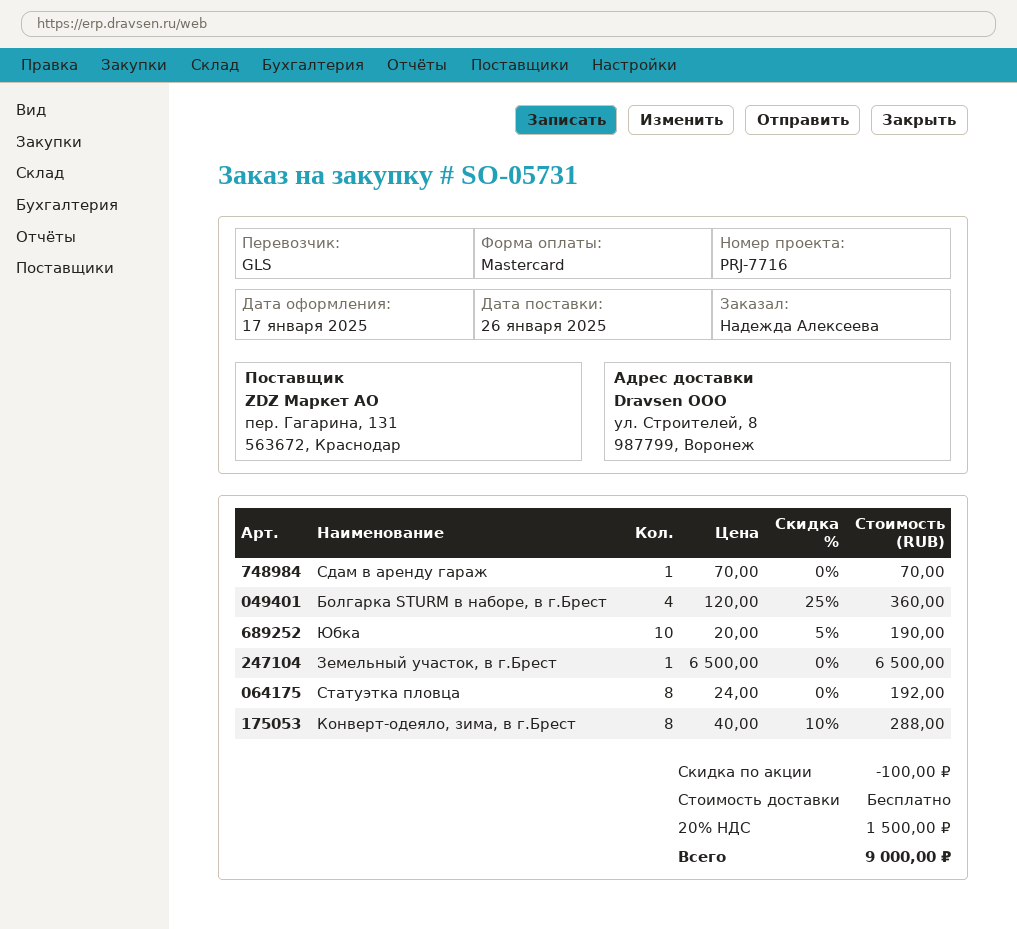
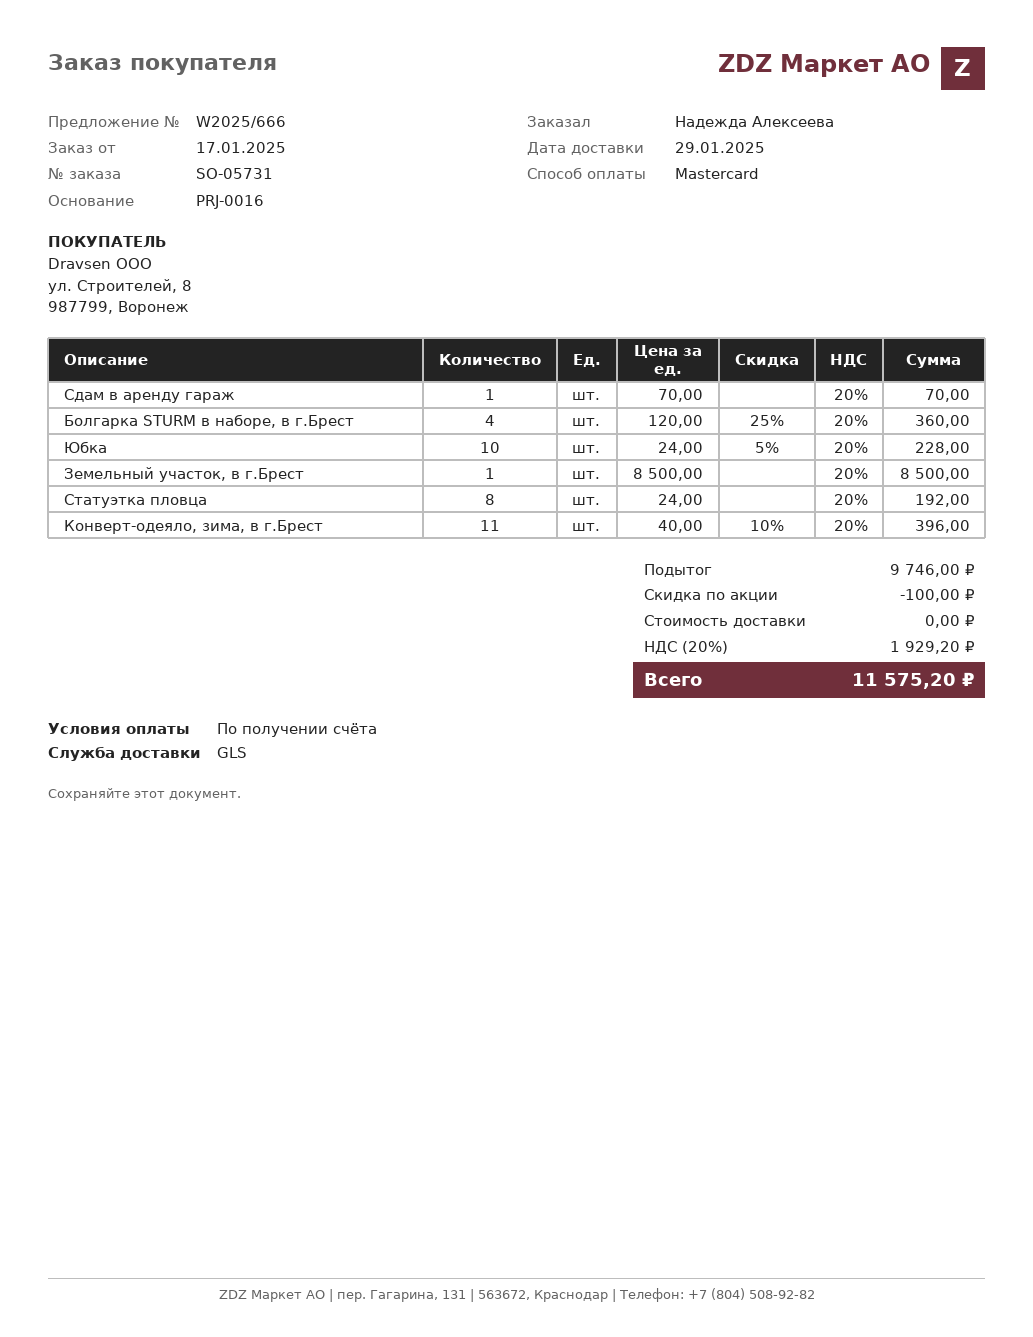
delivery date: 2025-01-26 -> 2025-01-29
reference: PRJ-7716 -> PRJ-0016
Юбка: 10 x 20.00 - 5% = 190.00 -> 10 x 24.00 - 5% = 228.00
Земельный участок, в г.Брест: 1 x 6500.00 = 6500.00 -> 1 x 8500.00 = 8500.00
Конверт-одеяло, зима, в г.Брест: 8 x 40.00 - 10% = 288.00 -> 11 x 40.00 - 10% = 396.00
tax: 20% = 1500.00 -> 20% = 1929.20
total: 9000.00 -> 11575.20

